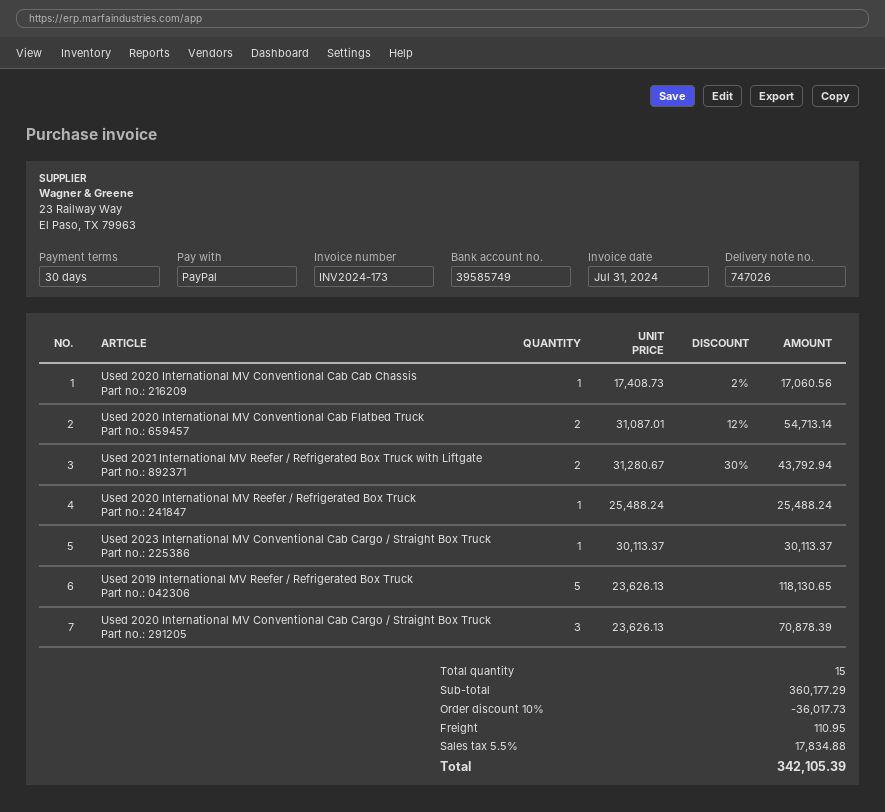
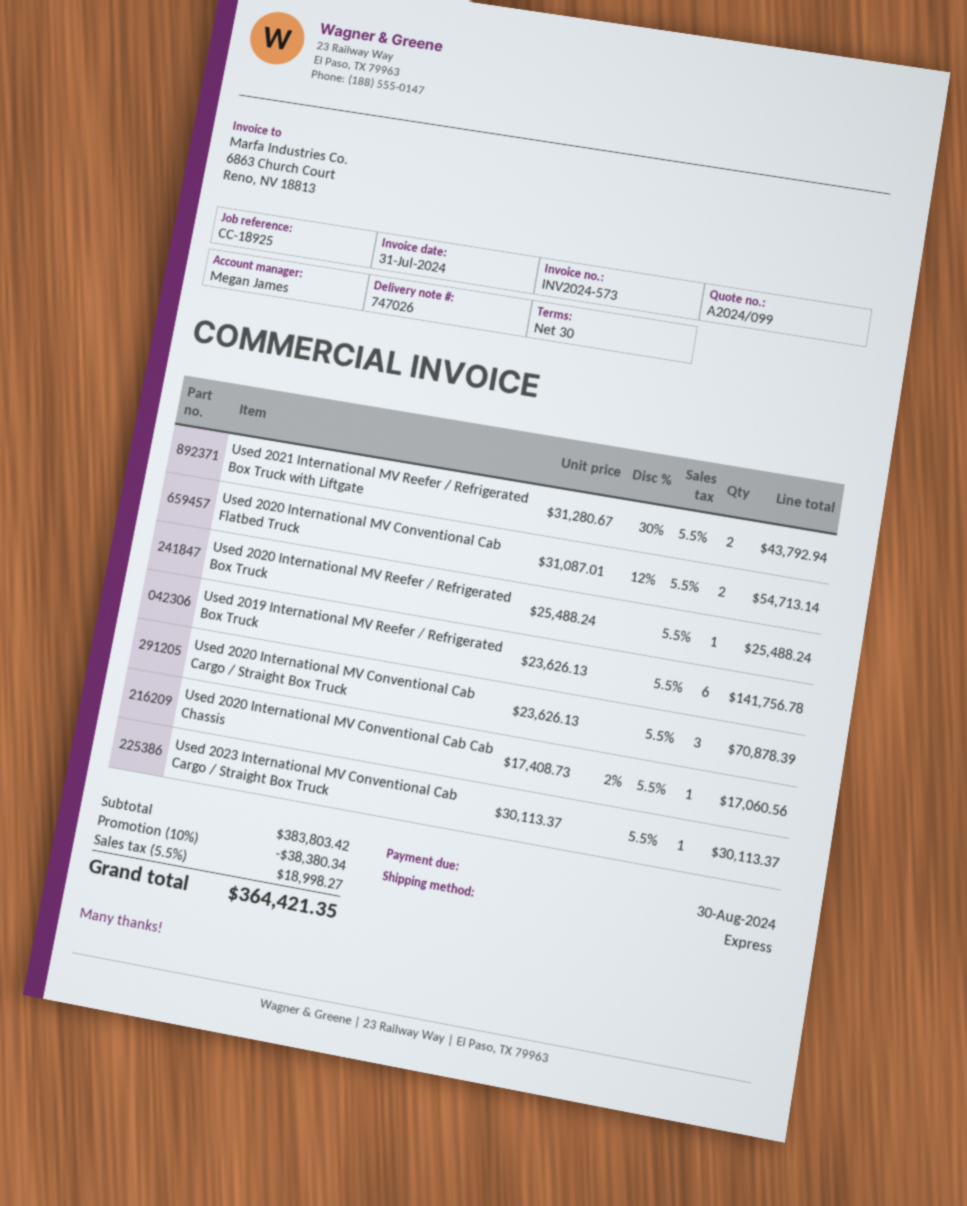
invoice number: INV2024-173 -> INV2024-573
Used 2019 International MV Reefer / Refrigerated Box Truck: 5 x 23626.13 = 118130.65 -> 6 x 23626.13 = 141756.78
subtotal: 360177.29 -> 383803.42
discount: 10% = 36017.73 -> 10% = 38380.34
shipping: 110.95 -> none
tax: 5.5% = 17834.88 -> 5.5% = 18998.27
total: 342105.39 -> 364421.35

